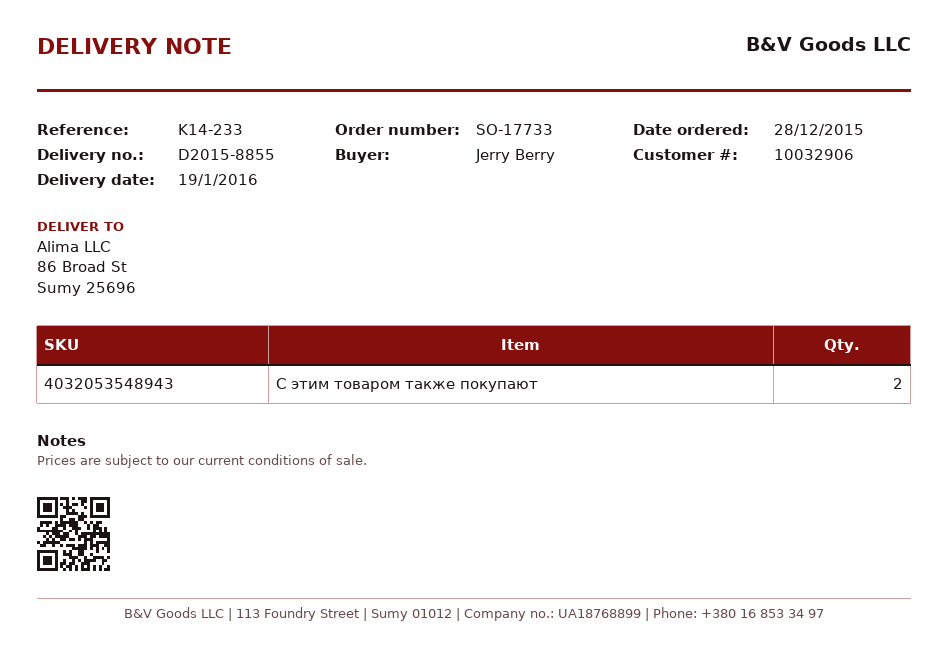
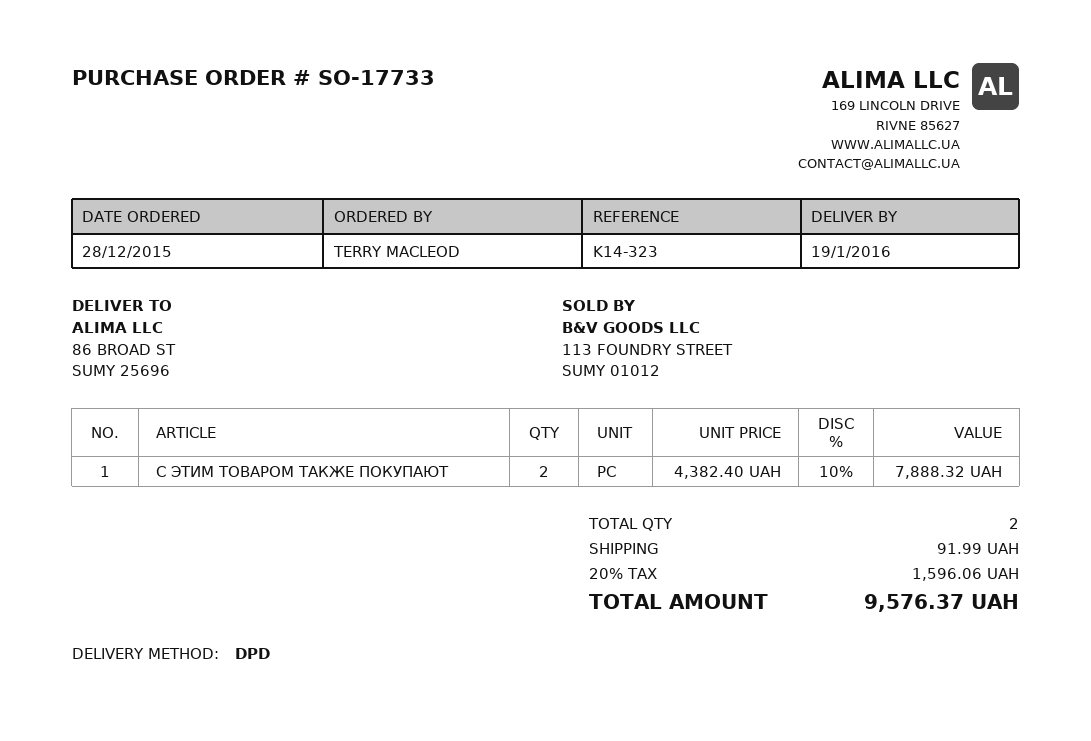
reference: K14-233 -> K14-323
ordered by: Jerry Berry -> TERRY MACLEOD

